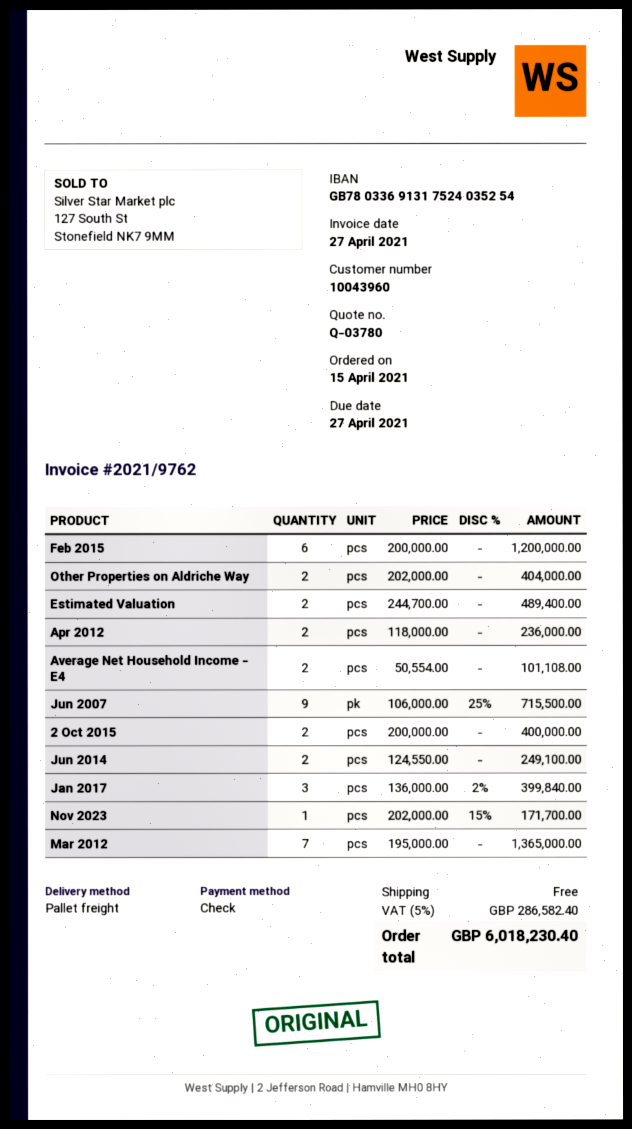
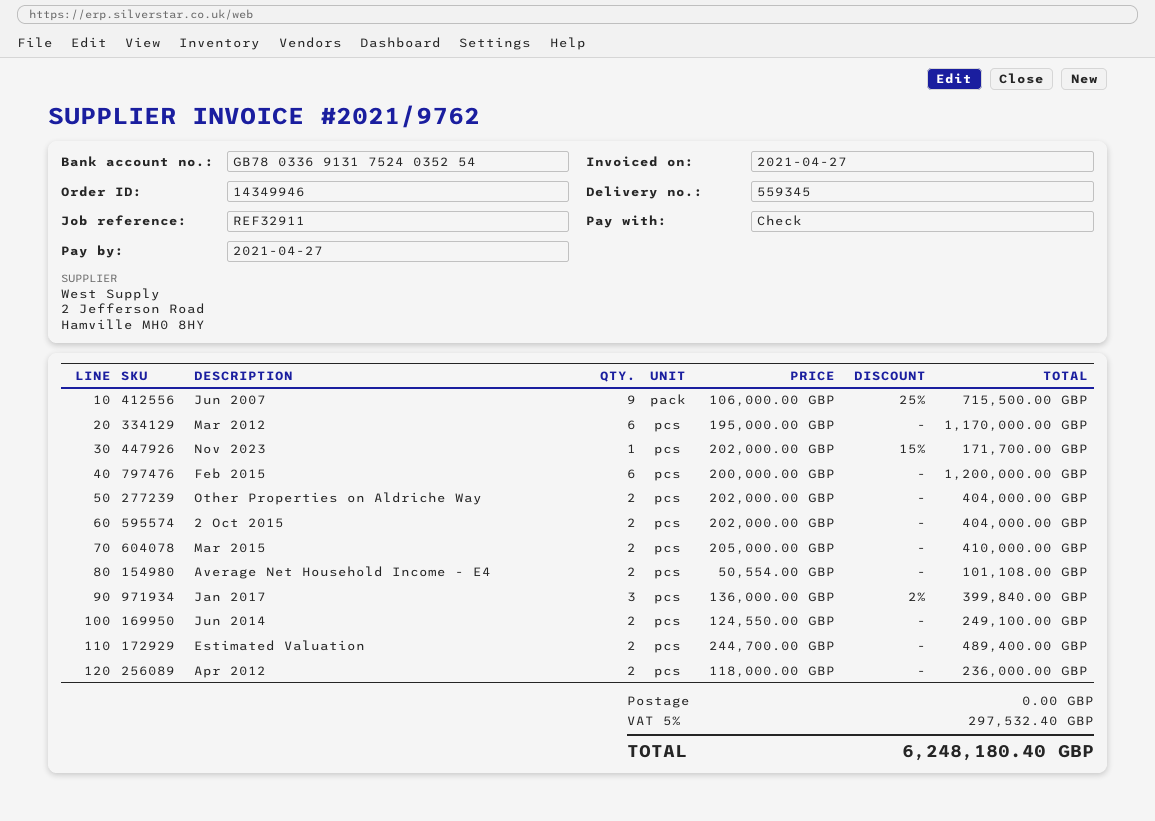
2 Oct 2015: 2 x 200000.00 = 400000.00 -> 2 x 202000.00 = 404000.00
Mar 2012: 7 x 195000.00 = 1365000.00 -> 6 x 195000.00 = 1170000.00
Mar 2015: none -> 2 x 205000.00 = 410000.00
tax: 5% = 286582.40 -> 5% = 297532.40
total: 6018230.40 -> 6248180.40

